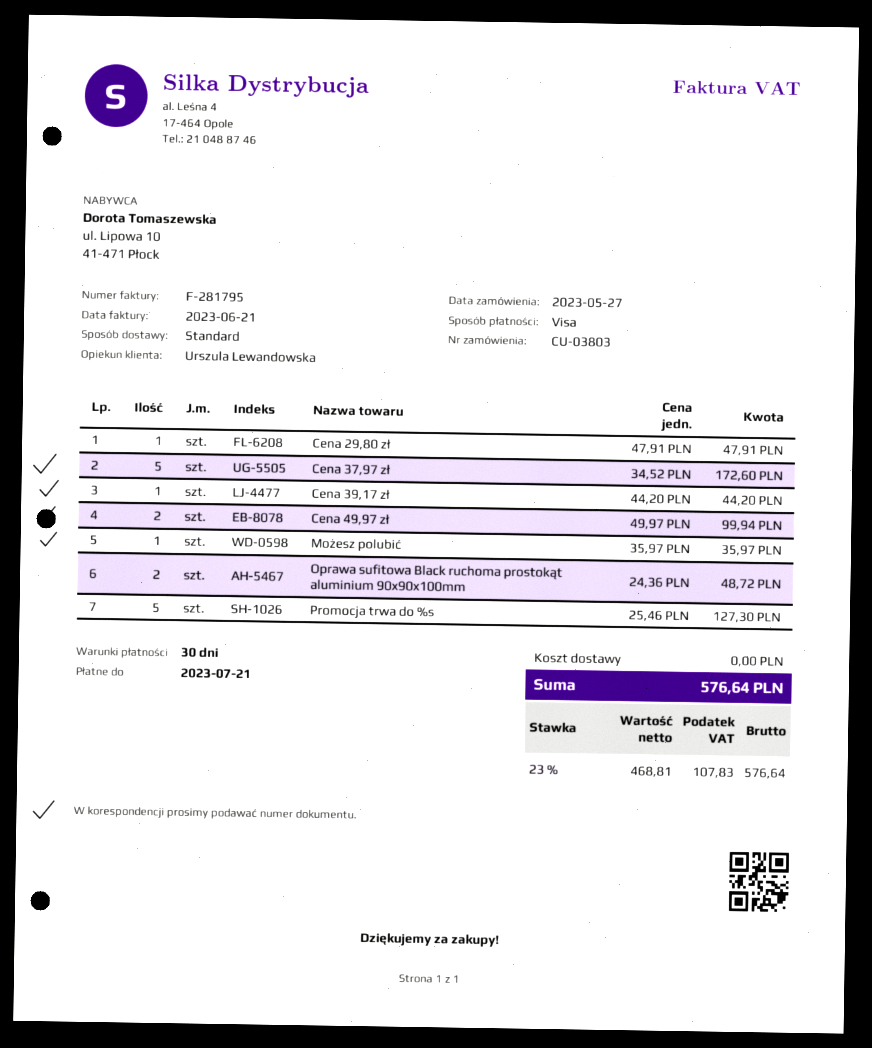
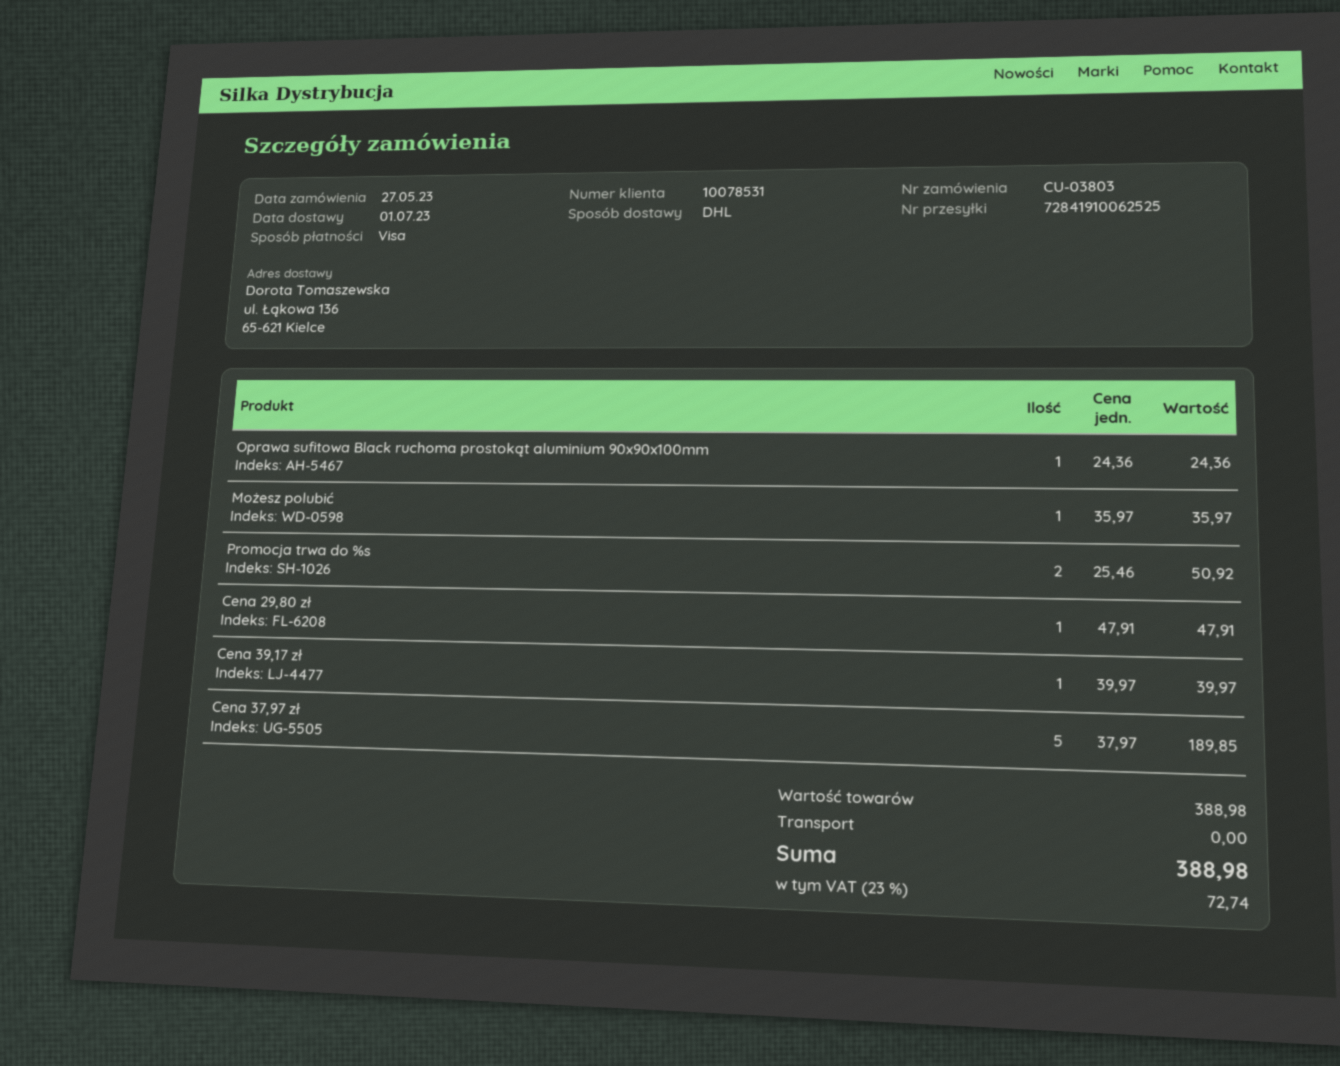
shipping method: standard -> DHL
Cena 37,97 zł: 5 x 34.52 = 172.60 -> 5 x 37.97 = 189.85
Cena 39,17 zł: 1 x 44.20 = 44.20 -> 1 x 39.97 = 39.97
Cena 49,97 zł: 2 x 49.97 = 99.94 -> none
Oprawa sufitowa Black ruchoma prostokąt aluminium 90x90x100mm: 2 x 24.36 = 48.72 -> 1 x 24.36 = 24.36
Promocja trwa do %s: 5 x 25.46 = 127.30 -> 2 x 25.46 = 50.92
tax: 23% = 107.83 -> 23% = 72.74
total: 576.64 -> 388.98

